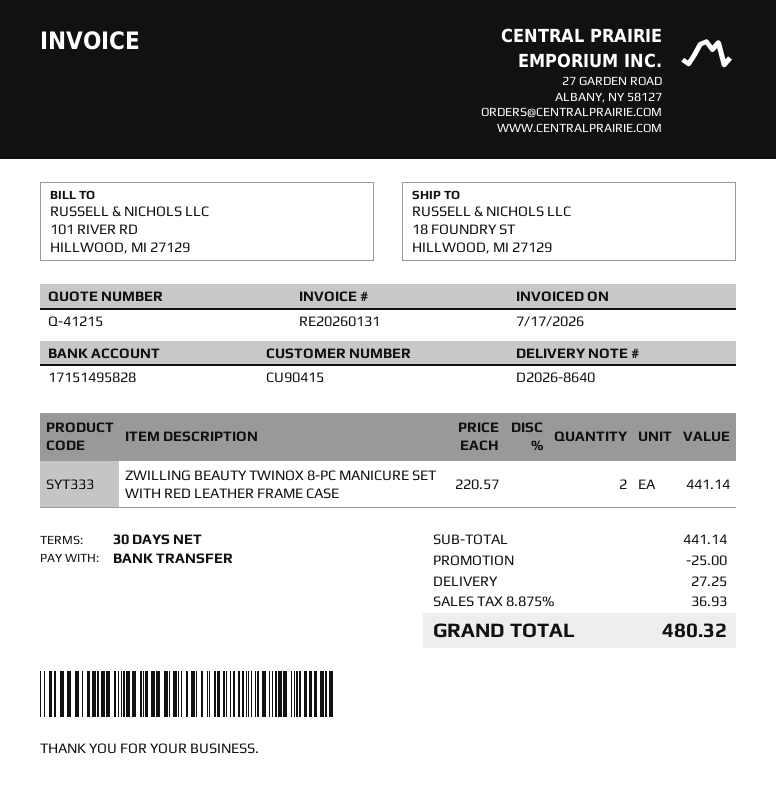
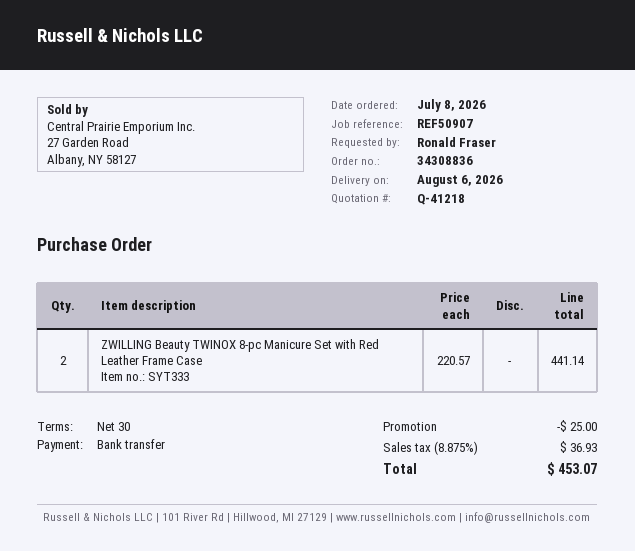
quote number: Q-41215 -> Q-41218
shipping: 27.25 -> none
total: 480.32 -> 453.07

